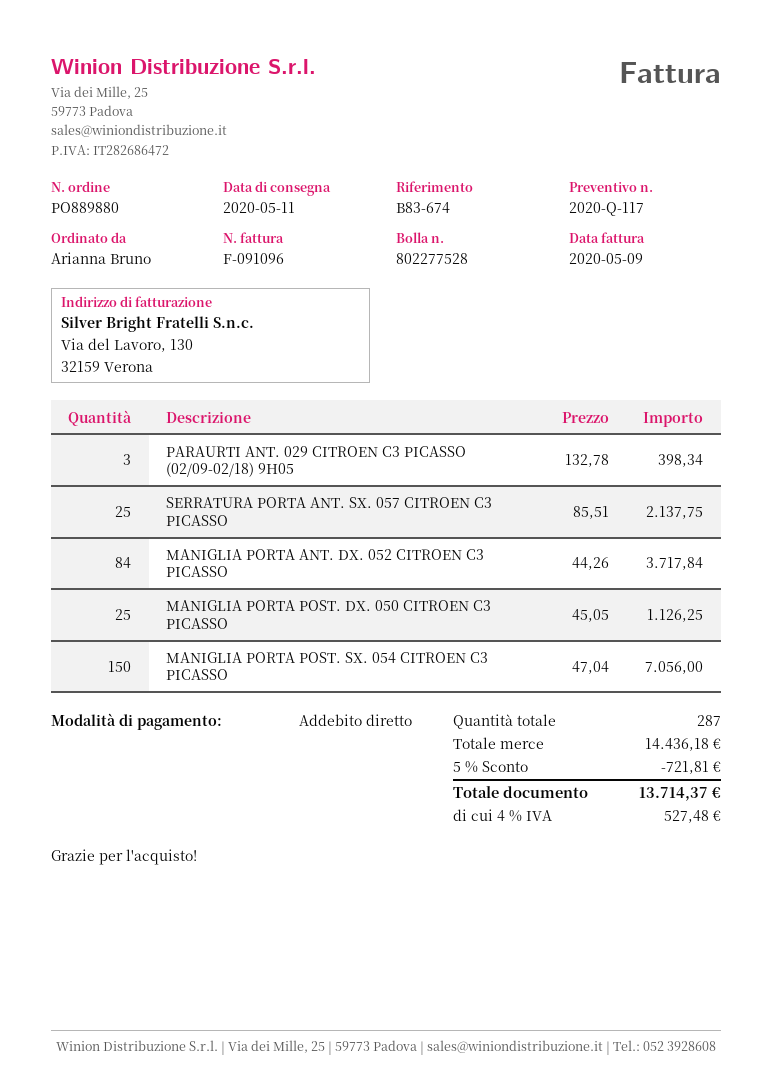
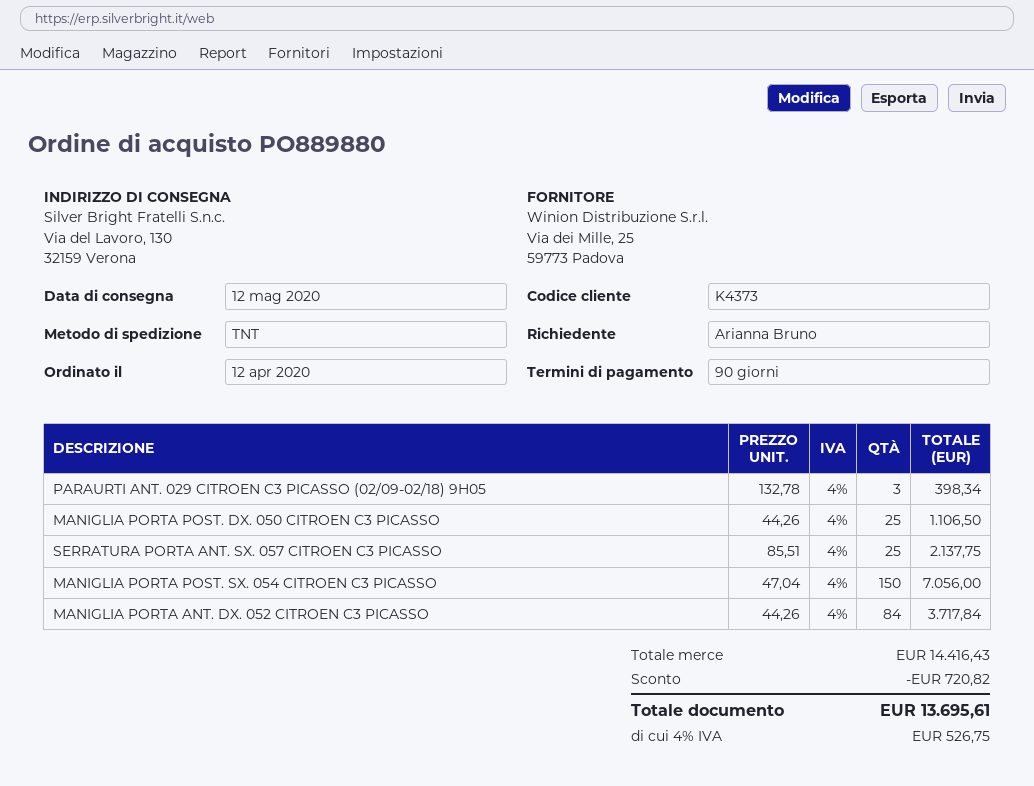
delivery date: 2020-05-11 -> 2020-05-12
MANIGLIA PORTA POST. DX. 050 CITROEN C3 PICASSO: 25 x 45.05 = 1126.25 -> 25 x 44.26 = 1106.50
subtotal: 14436.18 -> 14416.43
discount: 721.81 -> 720.82
tax: 4% = 527.48 -> 4% = 526.75
total: 13714.37 -> 13695.61

